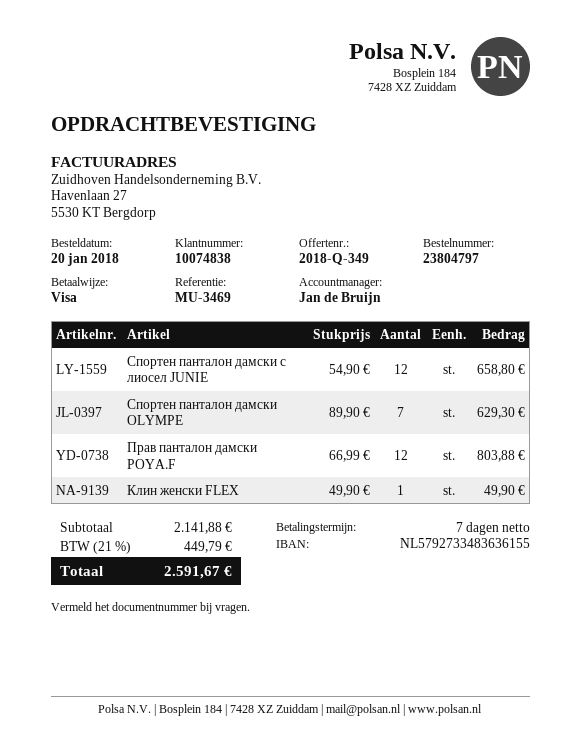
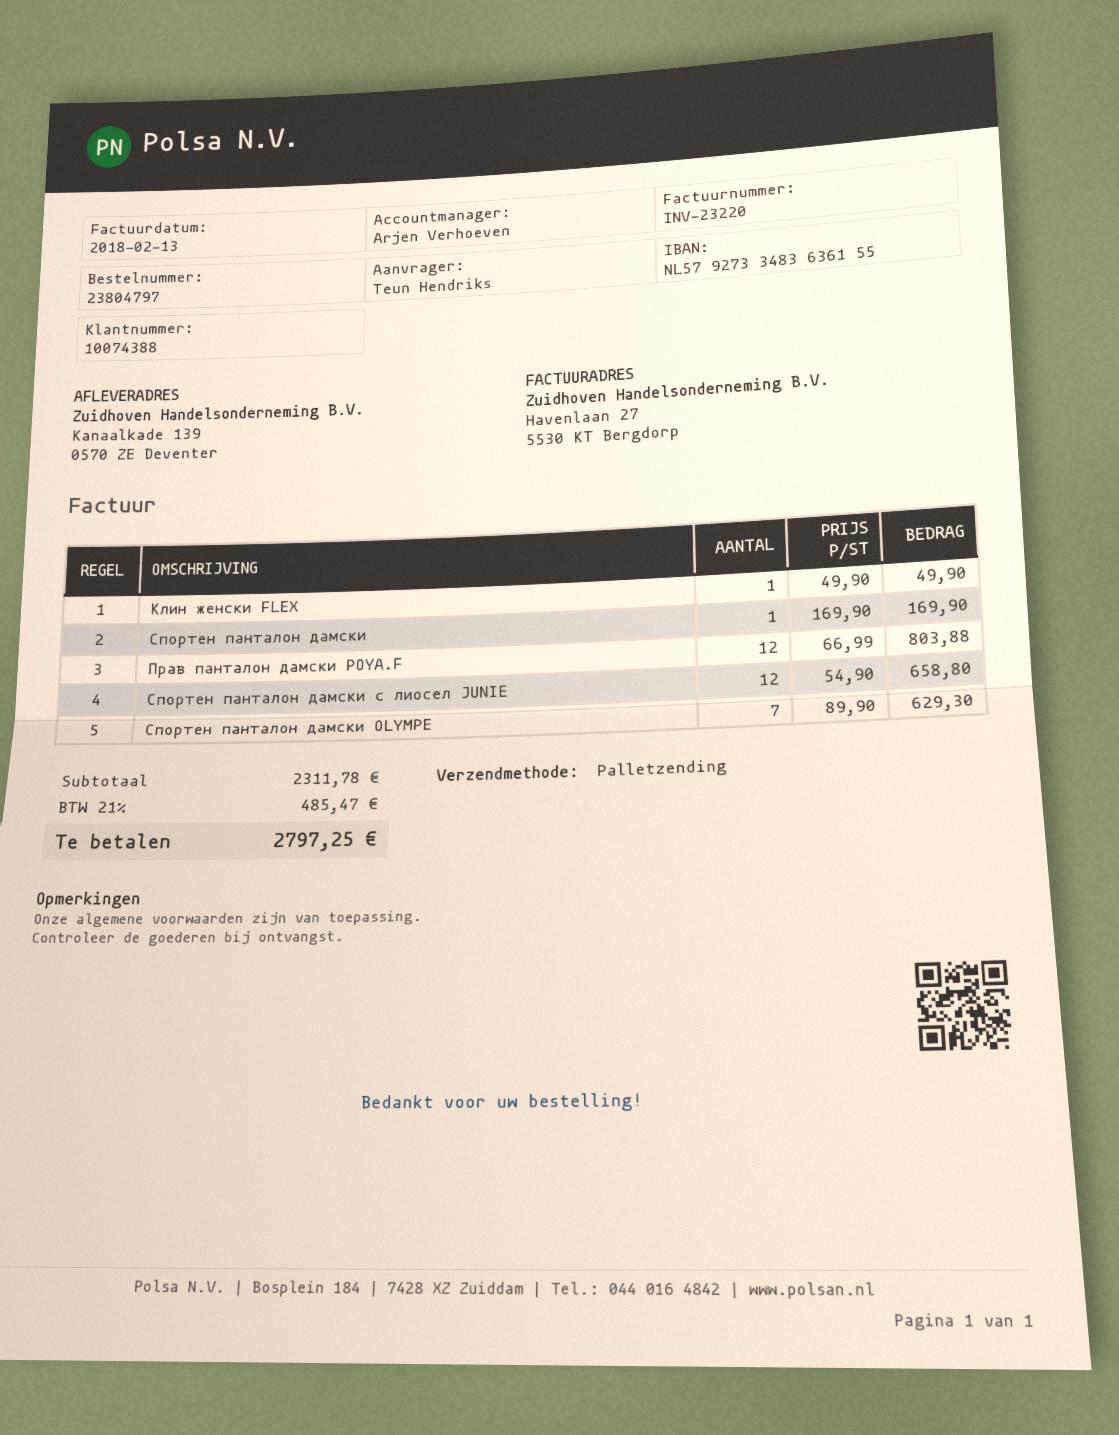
customer number: 10074838 -> 10074388
sales rep: Jan de Bruijn -> Arjen Verhoeven
Спортен панталон дамски: none -> 1 x 169.90 = 169.90
subtotal: 2141.88 -> 2311.78
tax: 21% = 449.79 -> 21% = 485.47
total: 2591.67 -> 2797.25

